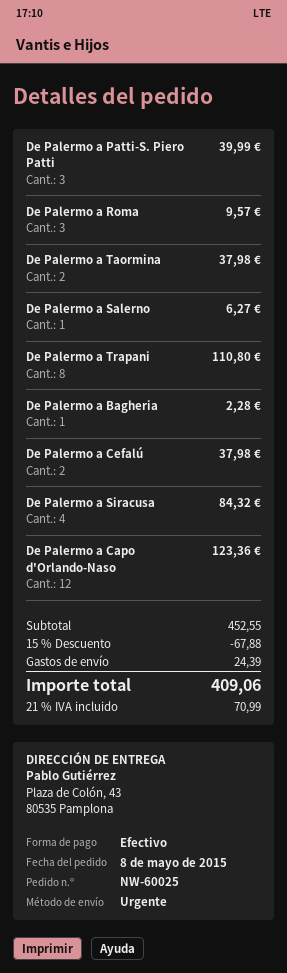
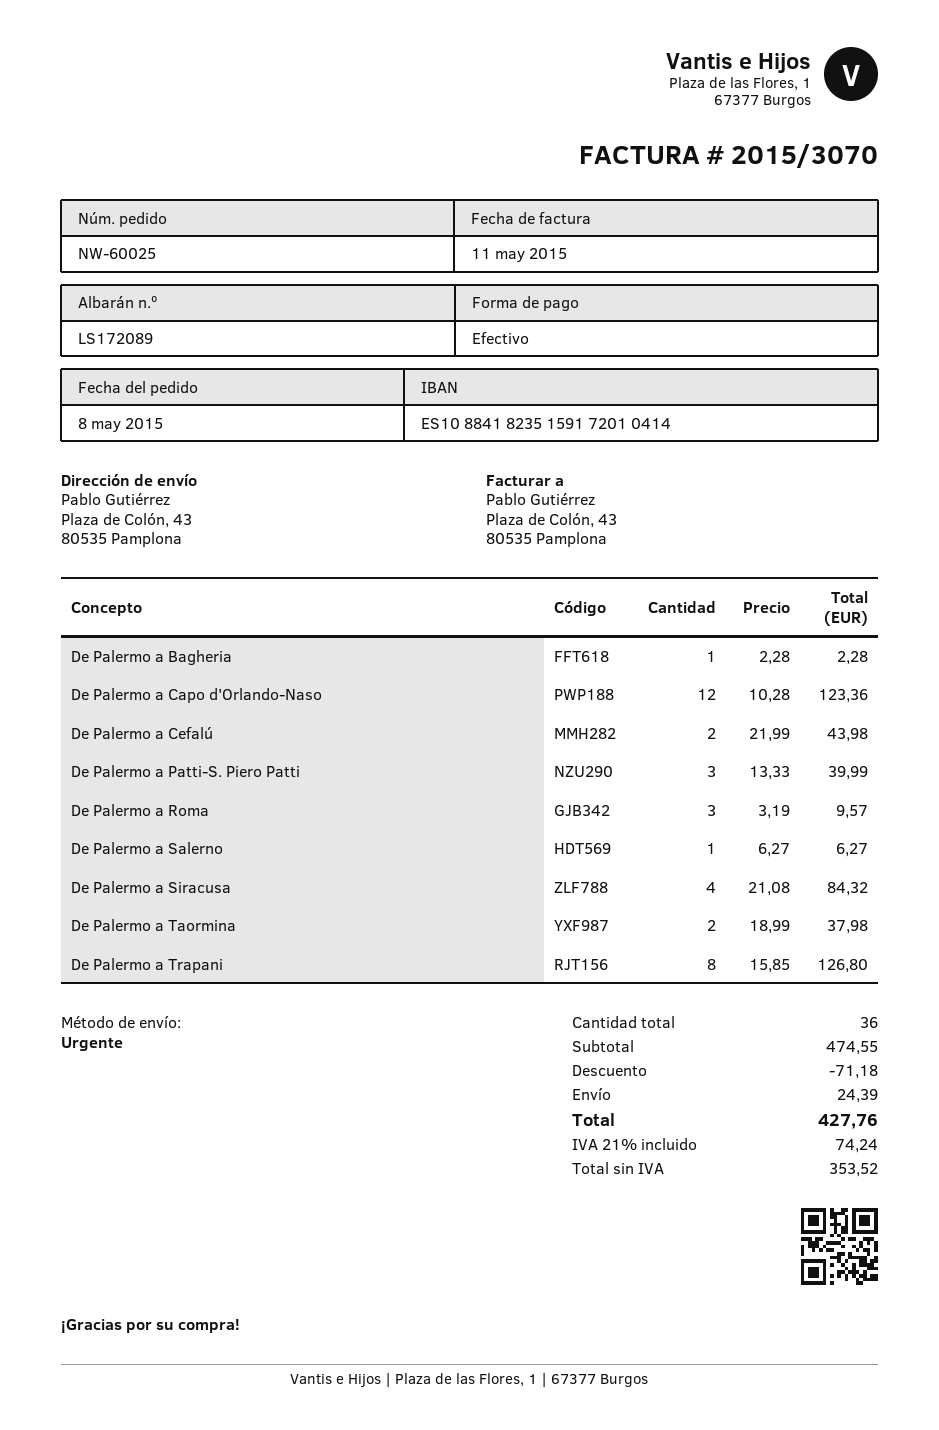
De Palermo a Trapani: 8 for 110.80 -> 8 for 126.80
De Palermo a Cefalú: 2 for 37.98 -> 2 for 43.98
subtotal: 452.55 -> 474.55
discount: 67.88 -> 71.18
tax: 21% = 70.99 -> 21% = 74.24
total: 409.06 -> 427.76

